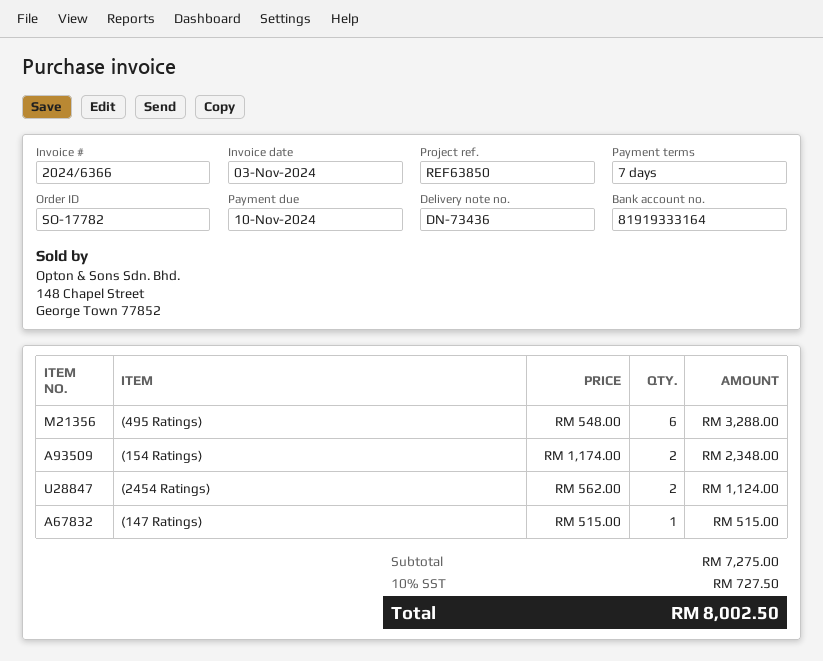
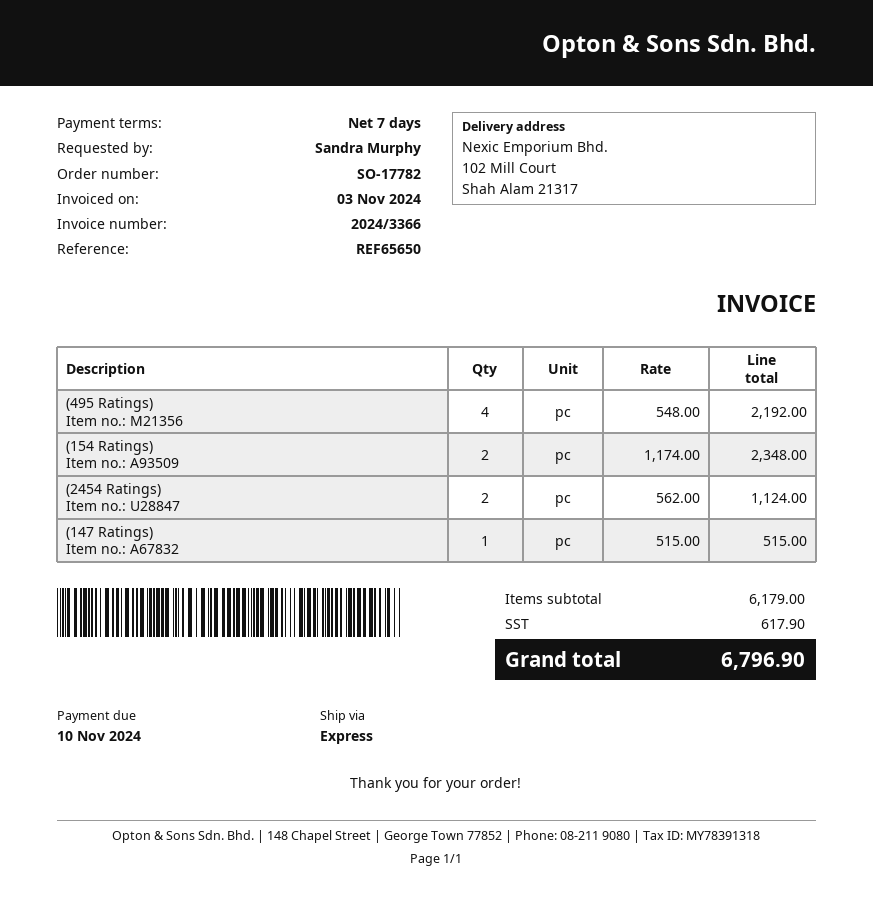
invoice number: 2024/6366 -> 2024/3366
reference: REF63850 -> REF65650
(495 Ratings): 6 x 548.00 = 3288.00 -> 4 x 548.00 = 2192.00
subtotal: 7275.00 -> 6179.00
tax: 727.50 -> 617.90
total: 8002.50 -> 6796.90

